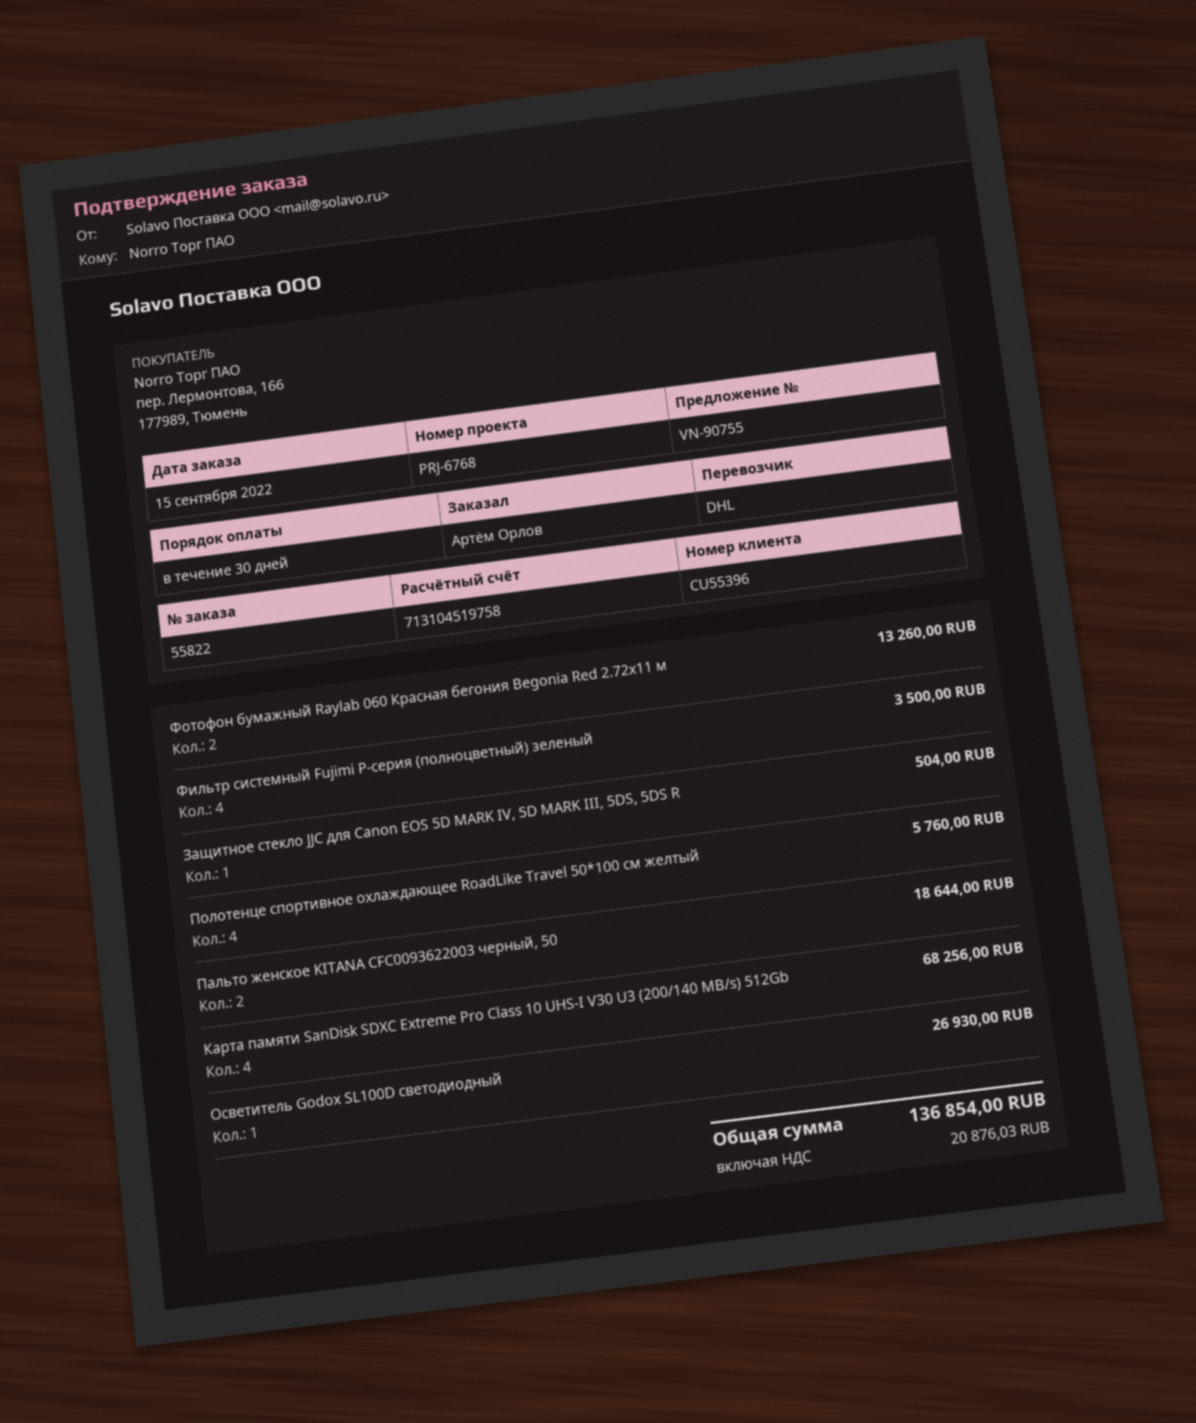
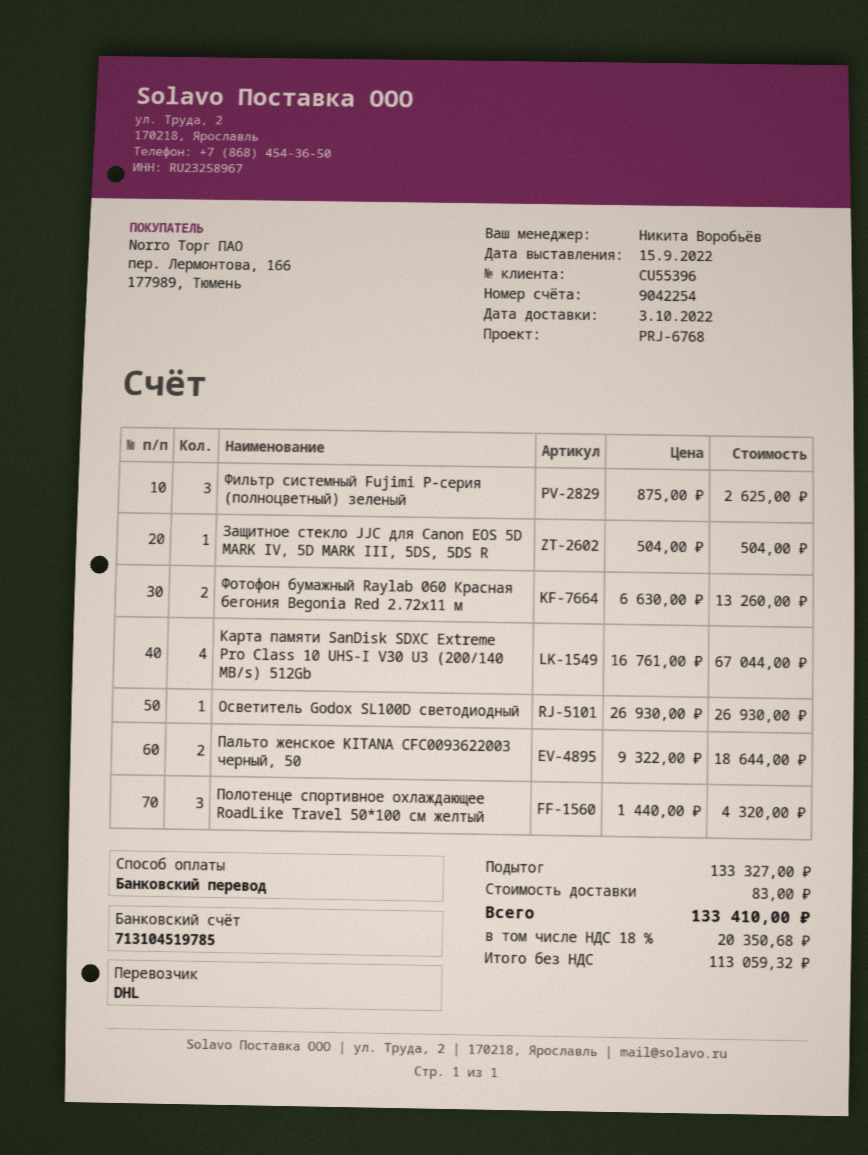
bank account: 713104519758 -> 713104519785
Фильтр системный Fujimi P-серия (полноцветный) зеленый: 4 for 3500.00 -> 3 for 2625.00
Полотенце спортивное охлаждающее RoadLike Travel 50*100 см желтый: 4 for 5760.00 -> 3 for 4320.00
Карта памяти SanDisk SDXC Extreme Pro Class 10 UHS-I V30 U3 (200/140 MB/s) 512Gb: 4 for 68256.00 -> 4 for 67044.00
shipping: none -> 83.00
tax: 20876.03 -> 20350.68
total: 136854.00 -> 133410.00

